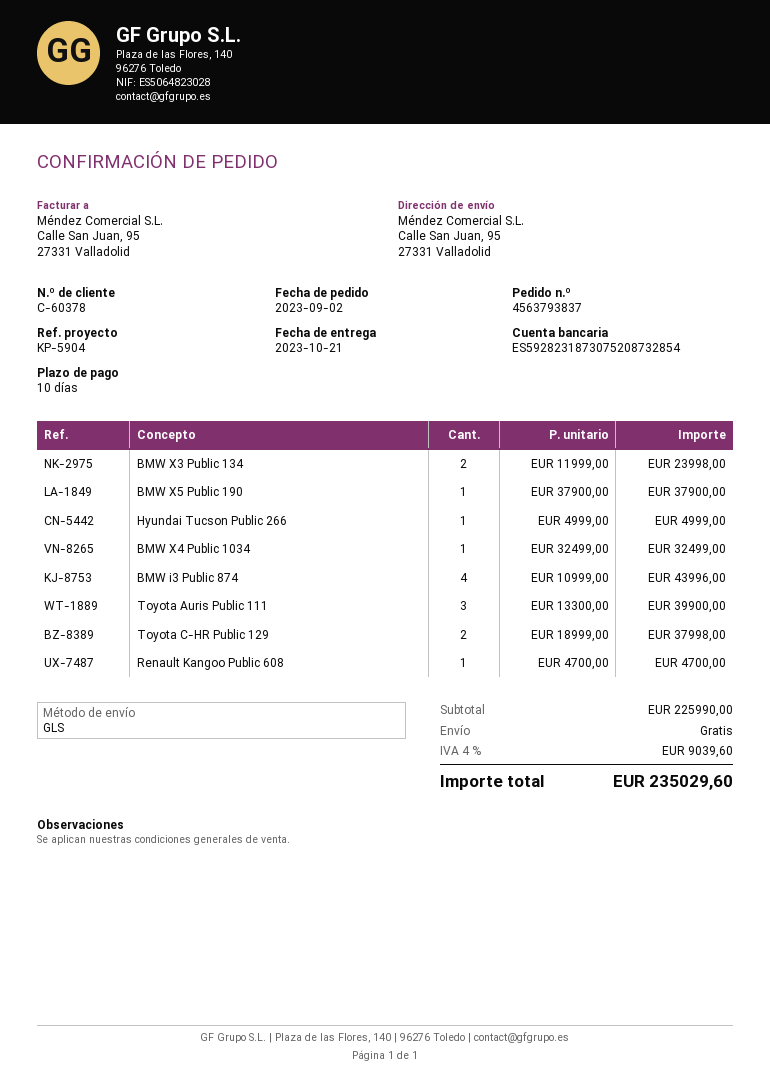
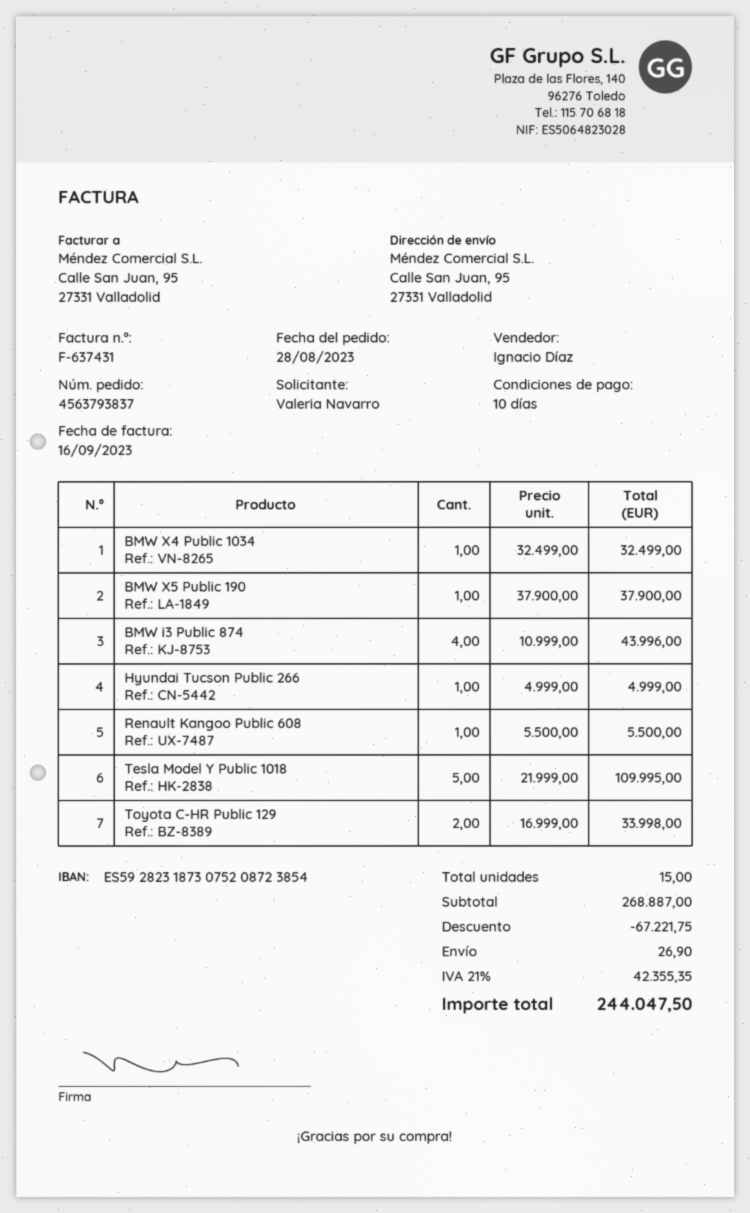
order date: 2023-09-02 -> 2023-08-28
bank account: ES5928231873075208732854 -> ES5928231873075208723854
BMW X3 Public 134: 2 x 11999.00 = 23998.00 -> none
Toyota Auris Public 111: 3 x 13300.00 = 39900.00 -> none
Toyota C-HR Public 129: 2 x 18999.00 = 37998.00 -> 2 x 16999.00 = 33998.00
Renault Kangoo Public 608: 1 x 4700.00 = 4700.00 -> 1 x 5500.00 = 5500.00
Tesla Model Y Public 1018: none -> 5 x 21999.00 = 109995.00
subtotal: 225990.00 -> 268887.00
discount: none -> 67221.75
shipping: 0.00 -> 26.90
tax: 4% = 9039.60 -> 21% = 42355.35
total: 235029.60 -> 244047.50

